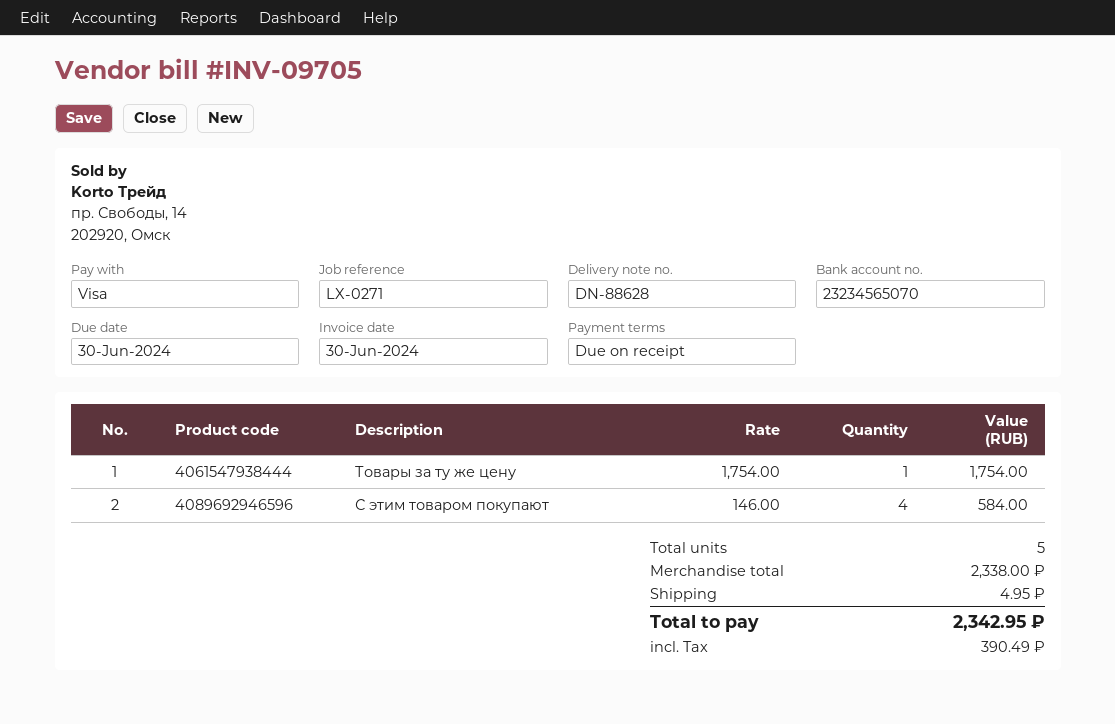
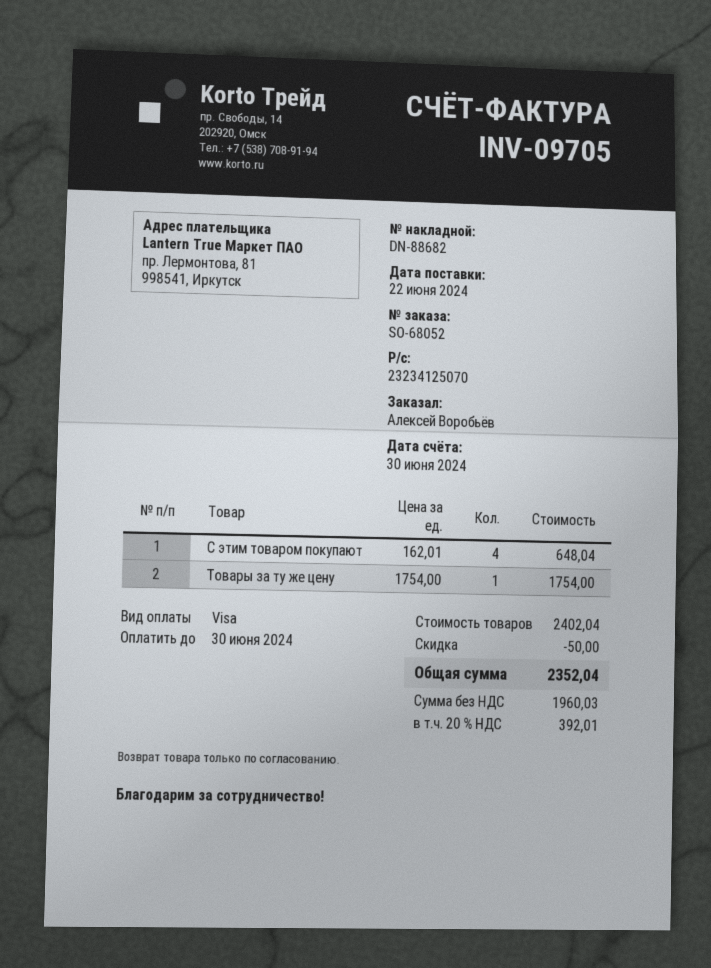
delivery note number: DN-88628 -> DN-88682
bank account: 23234565070 -> 23234125070
С этим товаром покупают: 4 x 146.00 = 584.00 -> 4 x 162.01 = 648.04
subtotal: 2338.00 -> 2402.04
discount: none -> 50.00
shipping: 4.95 -> none
tax: 390.49 -> 392.01
total: 2342.95 -> 2352.04

